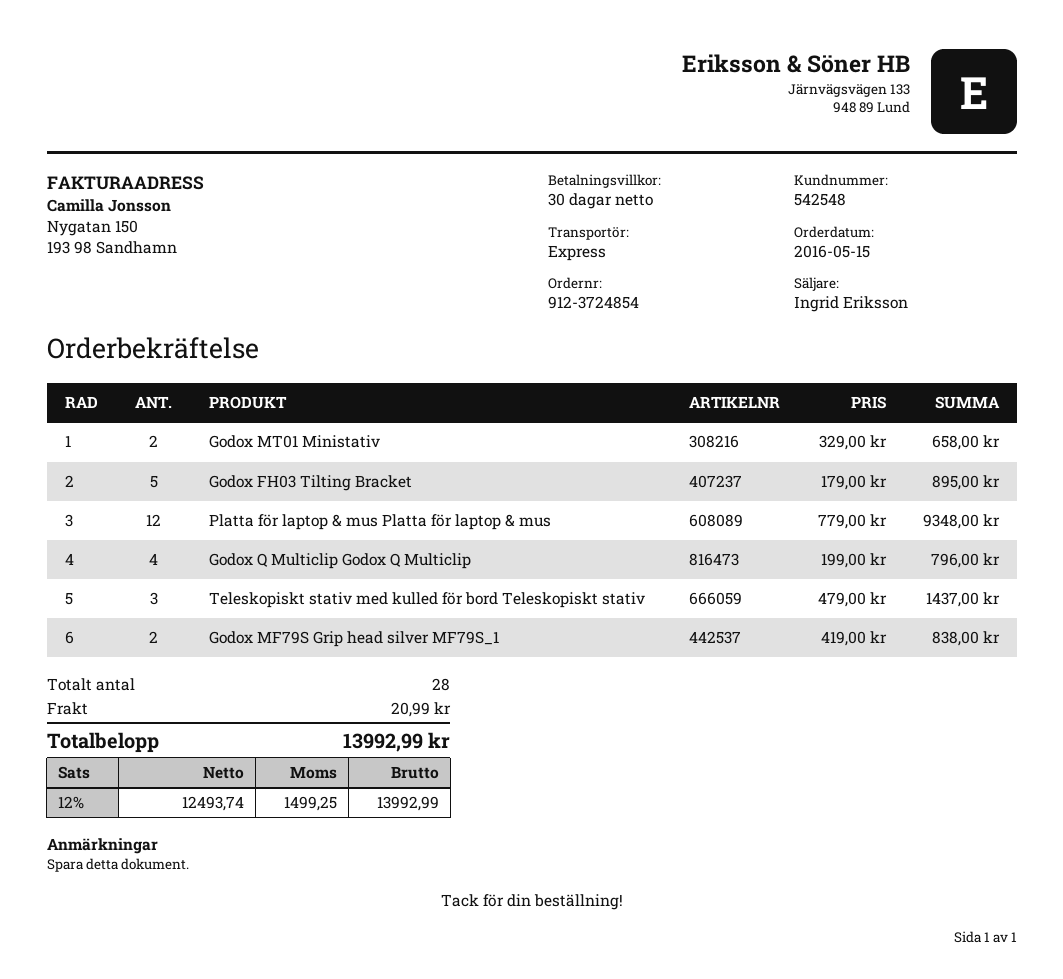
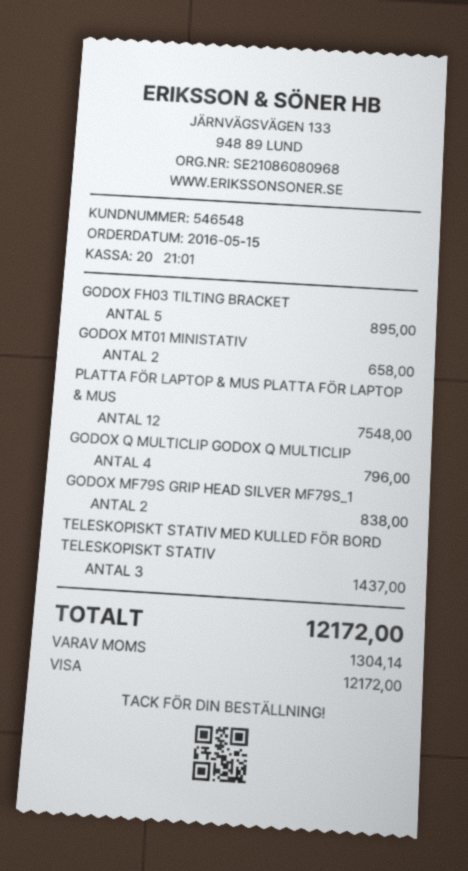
customer number: 542548 -> 546548
Platta för laptop & mus Platta för laptop & mus: 12 for 9348.00 -> 12 for 7548.00
shipping: 20.99 -> none
tax: 1499.25 -> 1304.14
total: 13992.99 -> 12172.00

